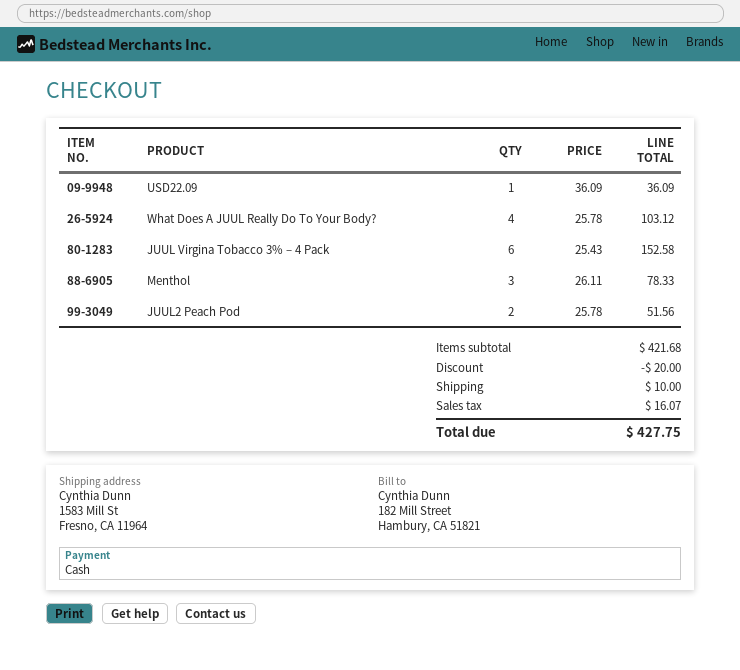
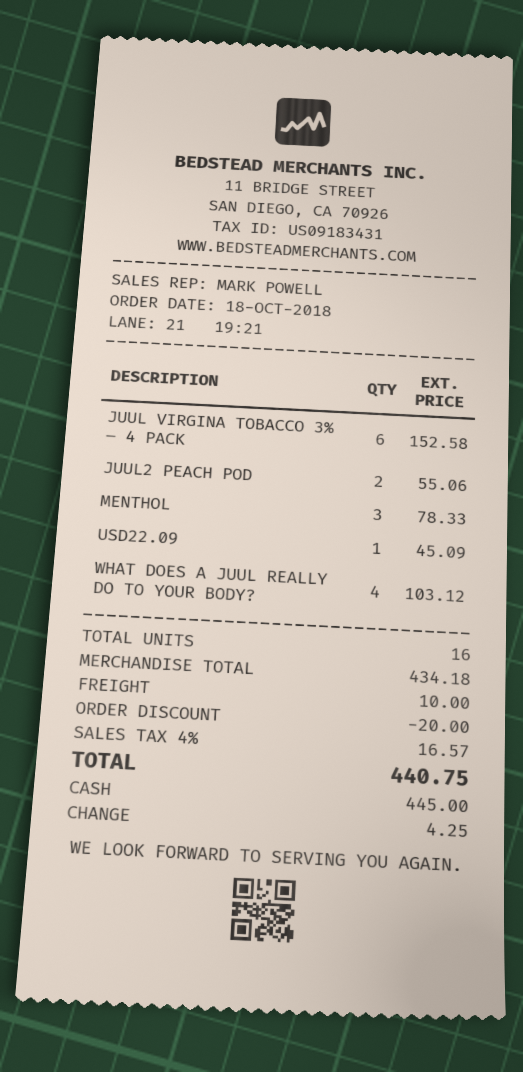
USD22.09: 1 for 36.09 -> 1 for 45.09
JUUL2 Peach Pod: 2 for 51.56 -> 2 for 55.06
subtotal: 421.68 -> 434.18
tax: 16.07 -> 16.57
total: 427.75 -> 440.75

